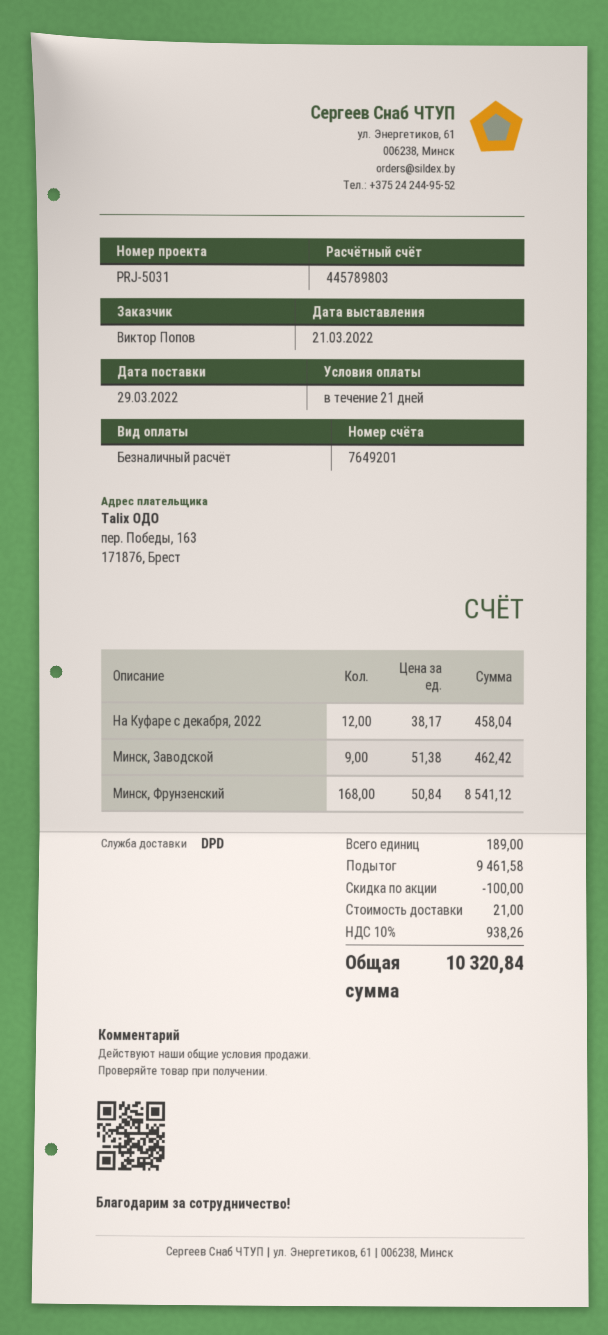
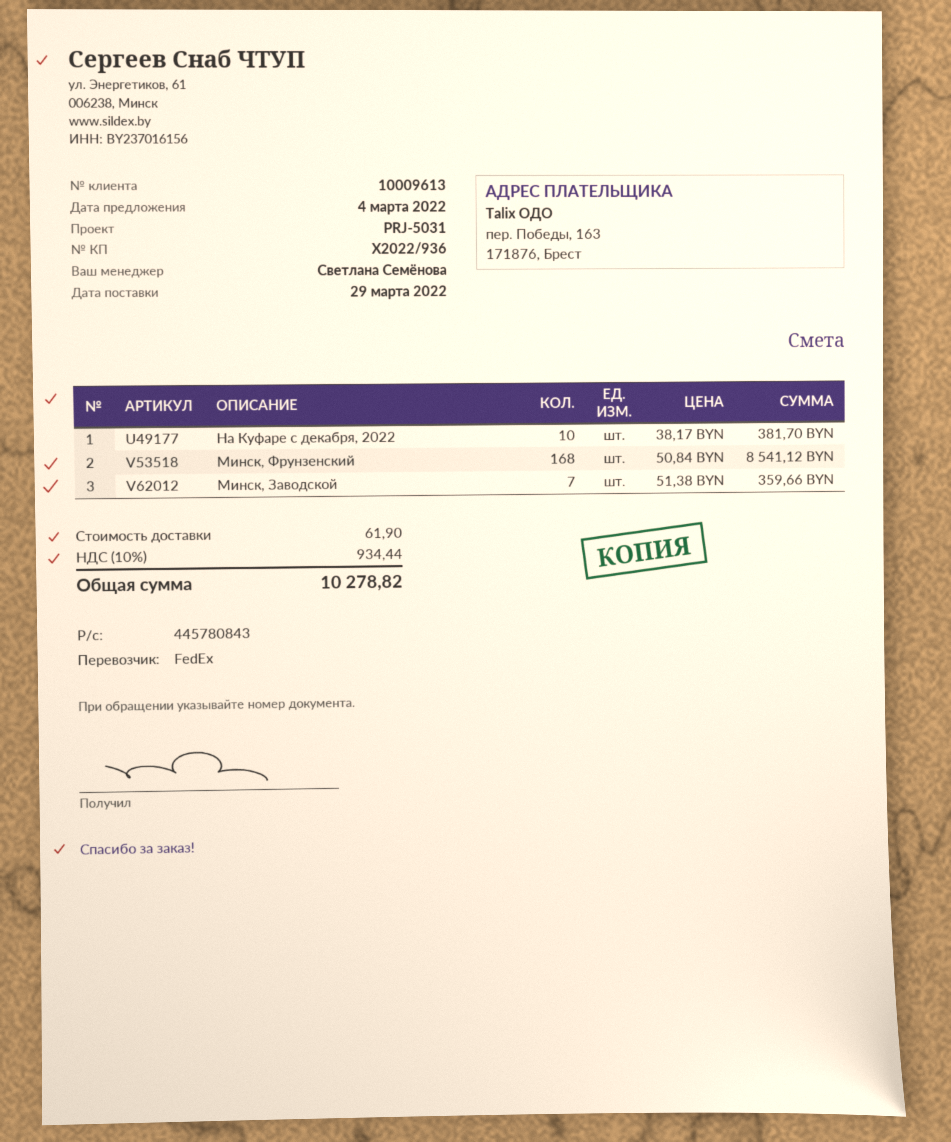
bank account: 445789803 -> 445780843
shipping method: DPD -> FedEx
На Куфаре с декабря, 2022: 12 x 38.17 = 458.04 -> 10 x 38.17 = 381.70
Минск, Заводской: 9 x 51.38 = 462.42 -> 7 x 51.38 = 359.66
discount: 100.00 -> none
shipping: 21.00 -> 61.90
tax: 10% = 938.26 -> 10% = 934.44
total: 10320.84 -> 10278.82

